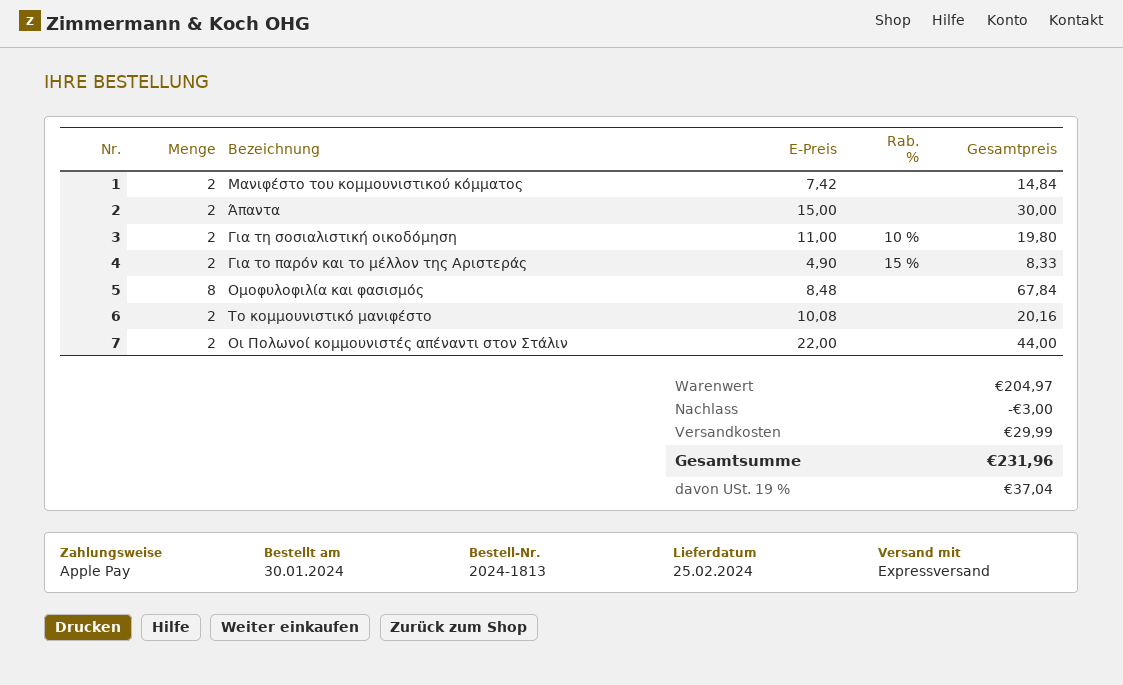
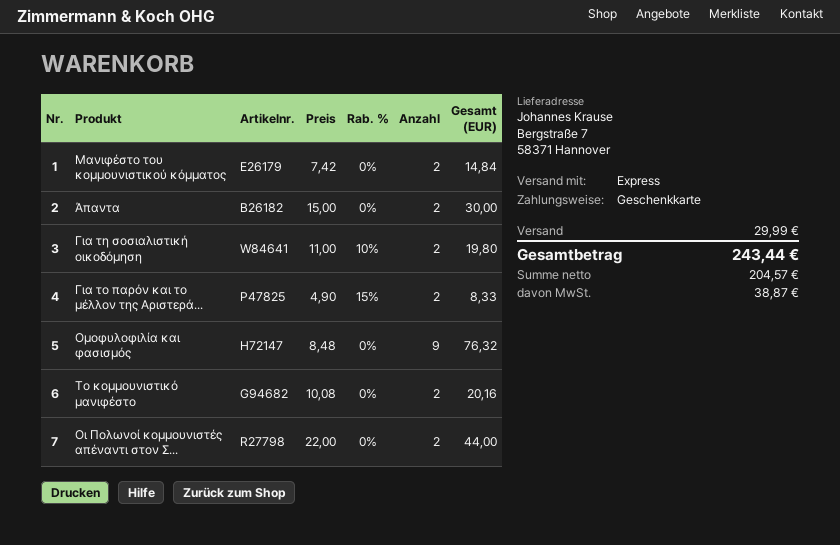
payment method: Apple Pay -> gift card
Ομοφυλοφιλία και φασισμός: 8 x 8.48 = 67.84 -> 9 x 8.48 = 76.32
discount: 3.00 -> none
tax: 37.04 -> 38.87
total: 231.96 -> 243.44

